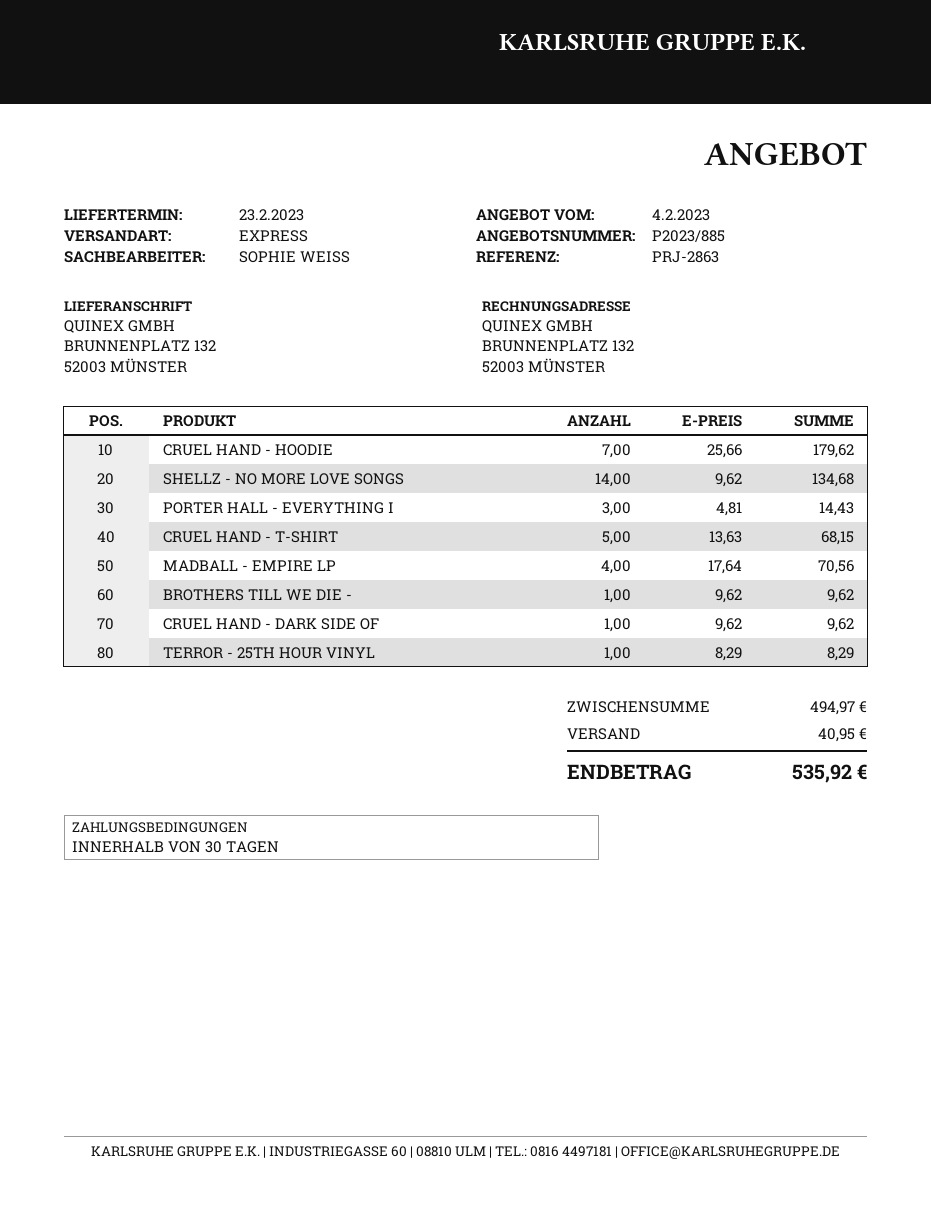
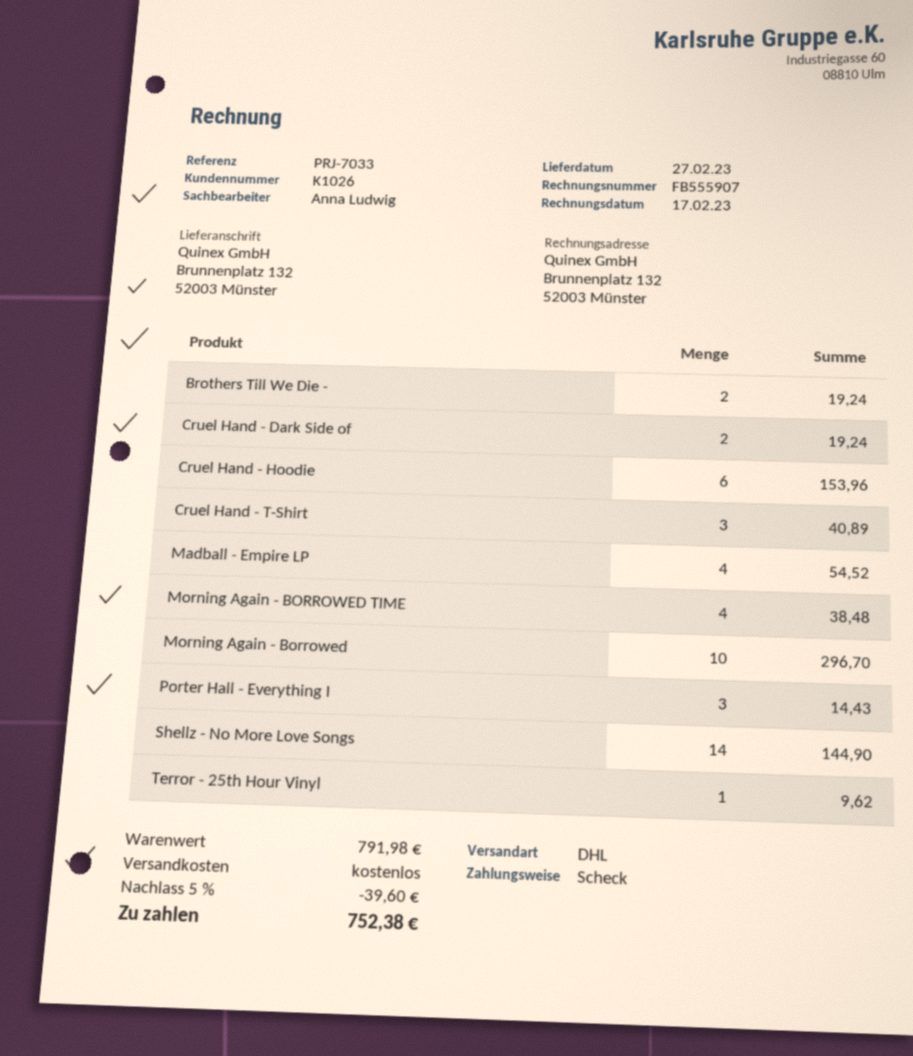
delivery date: 2023-02-23 -> 2023-02-27
reference: PRJ-2863 -> PRJ-7033
sales rep: SOPHIE WEISS -> Anna Ludwig
shipping method: express -> DHL
CRUEL HAND - HOODIE: 7 for 179.62 -> 6 for 153.96
SHELLZ - NO MORE LOVE SONGS: 14 for 134.68 -> 14 for 144.90
CRUEL HAND - T-SHIRT: 5 for 68.15 -> 3 for 40.89
MADBALL - EMPIRE LP: 4 for 70.56 -> 4 for 54.52
BROTHERS TILL WE DIE -: 1 for 9.62 -> 2 for 19.24
CRUEL HAND - DARK SIDE OF: 1 for 9.62 -> 2 for 19.24
TERROR - 25TH HOUR VINYL: 1 for 8.29 -> 1 for 9.62
Morning Again - BORROWED TIME: none -> 4 for 38.48
Morning Again - Borrowed: none -> 10 for 296.70
subtotal: 494.97 -> 791.98
discount: none -> 5% = 39.60
shipping: 40.95 -> 0.00
total: 535.92 -> 752.38

